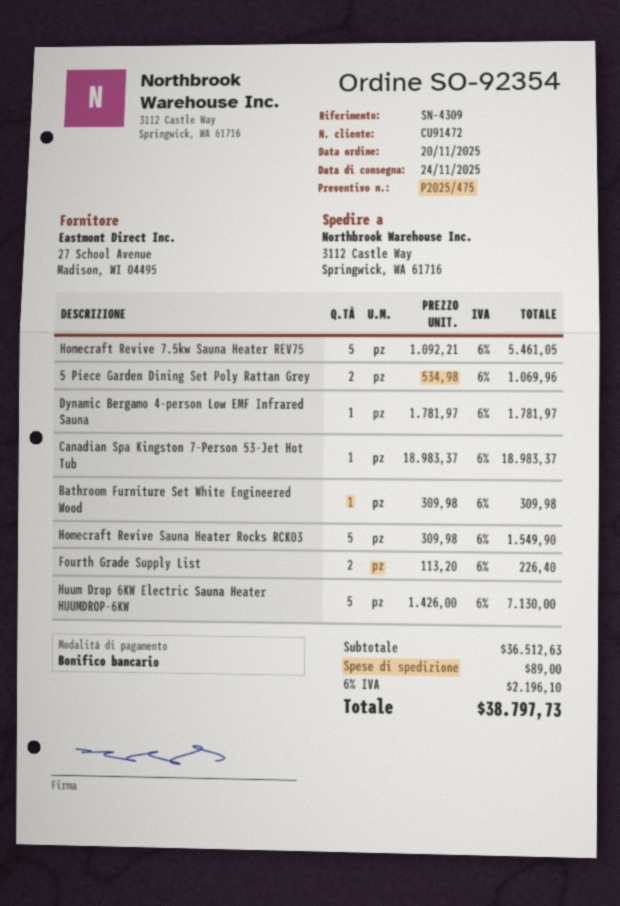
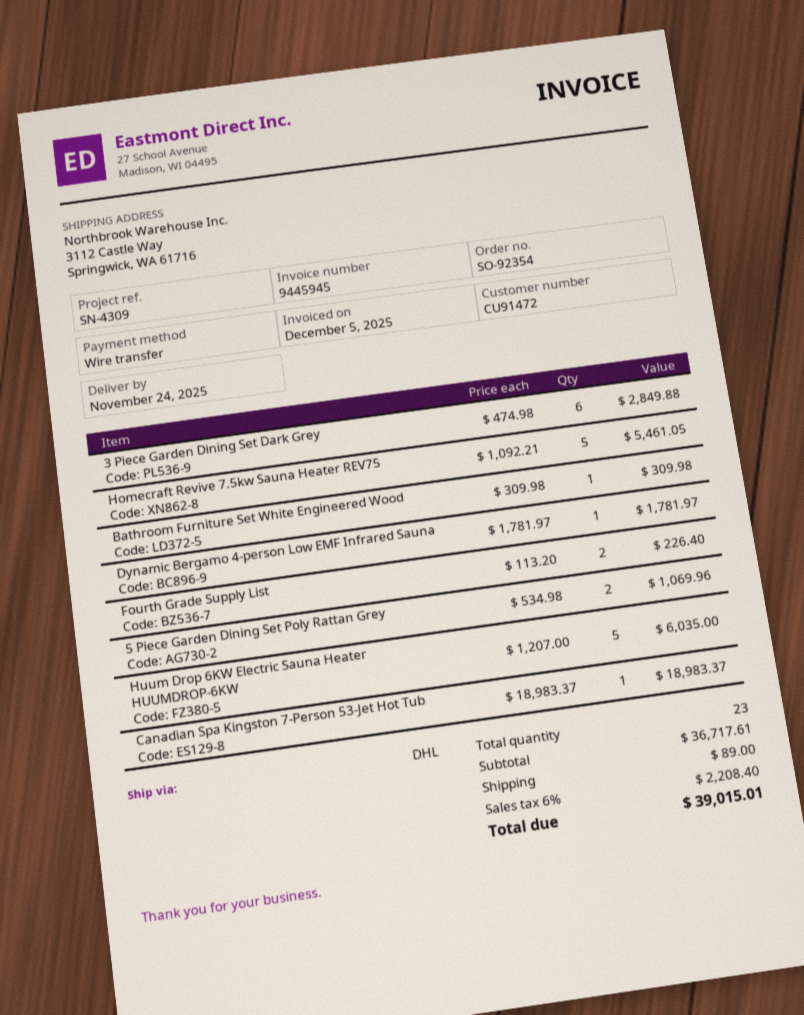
Homecraft Revive Sauna Heater Rocks RCK03: 5 x 309.98 = 1549.90 -> none
Huum Drop 6KW Electric Sauna Heater HUUMDROP-6KW: 5 x 1426.00 = 7130.00 -> 5 x 1207.00 = 6035.00
3 Piece Garden Dining Set Dark Grey: none -> 6 x 474.98 = 2849.88
subtotal: 36512.63 -> 36717.61
tax: 6% = 2196.10 -> 6% = 2208.40
total: 38797.73 -> 39015.01

